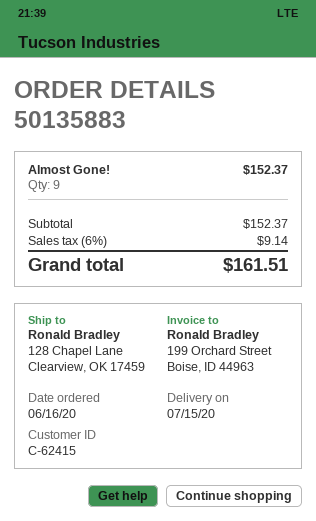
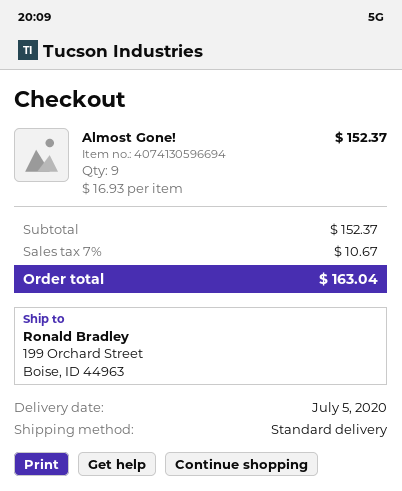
delivery date: 2020-07-15 -> 2020-07-05
ship to: 128 Chapel Lane, Clearview, OK 17459 -> 199 Orchard Street, Boise, ID 44963
tax: 6% = 9.14 -> 7% = 10.67
total: 161.51 -> 163.04

